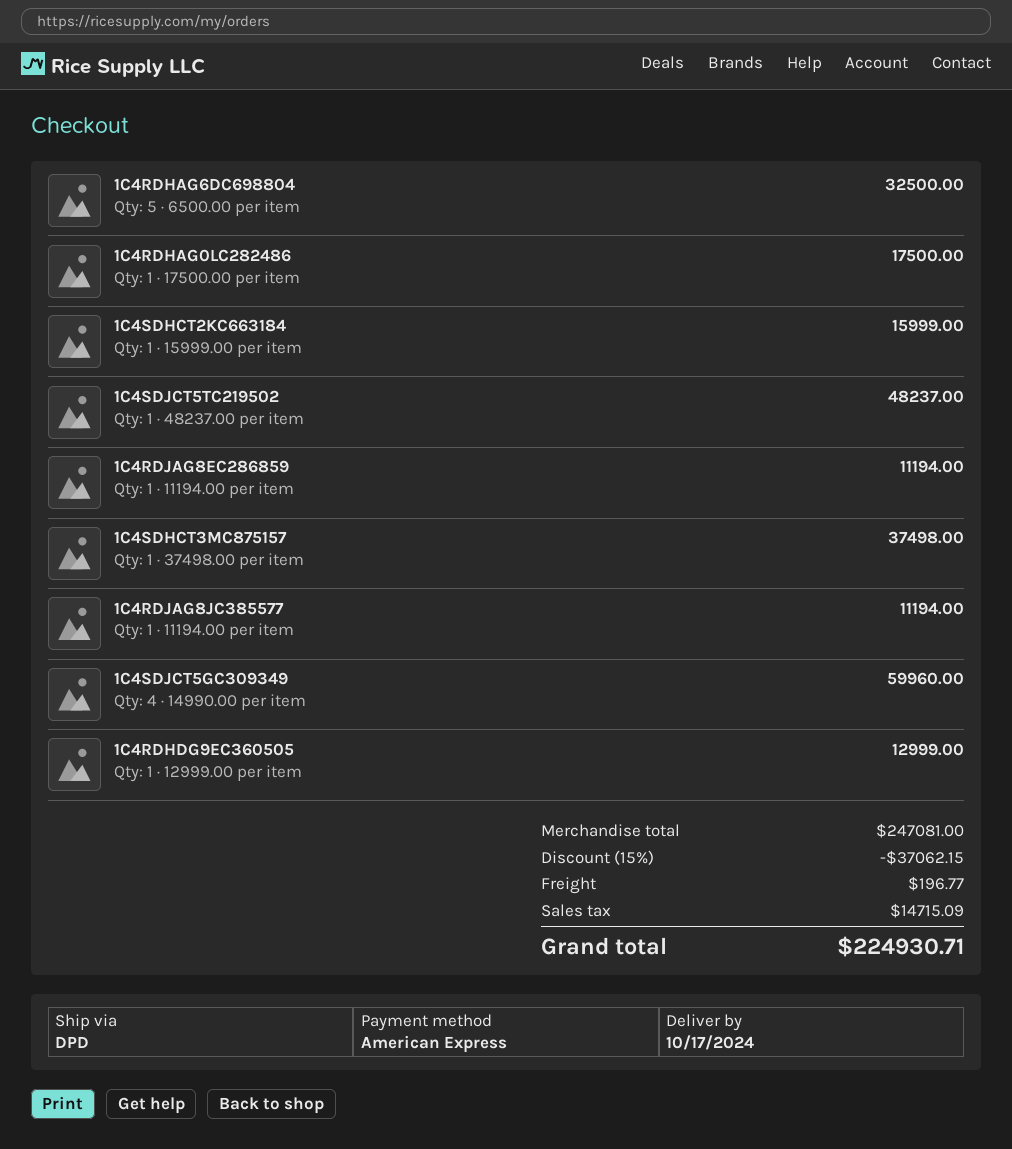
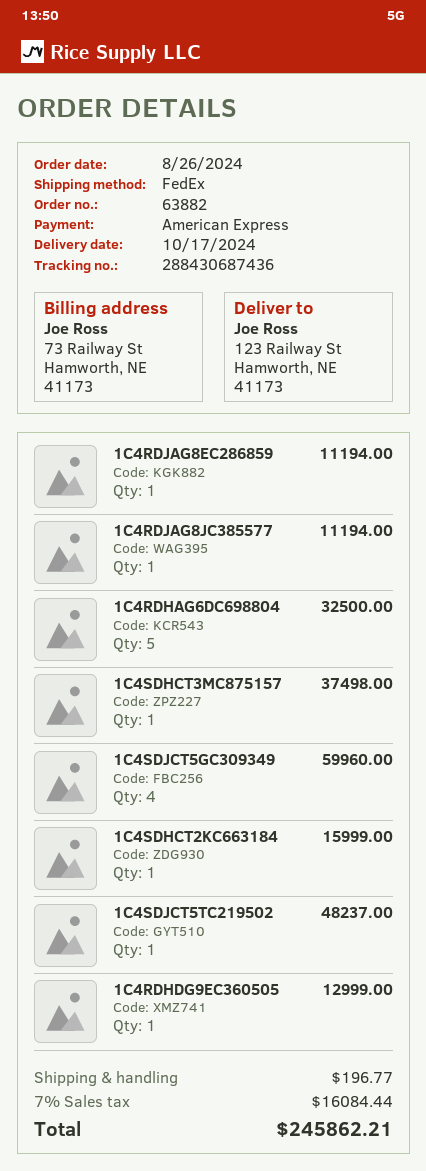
shipping method: DPD -> FedEx
1C4RDHAG0LC282486: 1 for 17500.00 -> none
discount: 15% = 37062.15 -> none
tax: 14715.09 -> 16084.44
total: 224930.71 -> 245862.21

